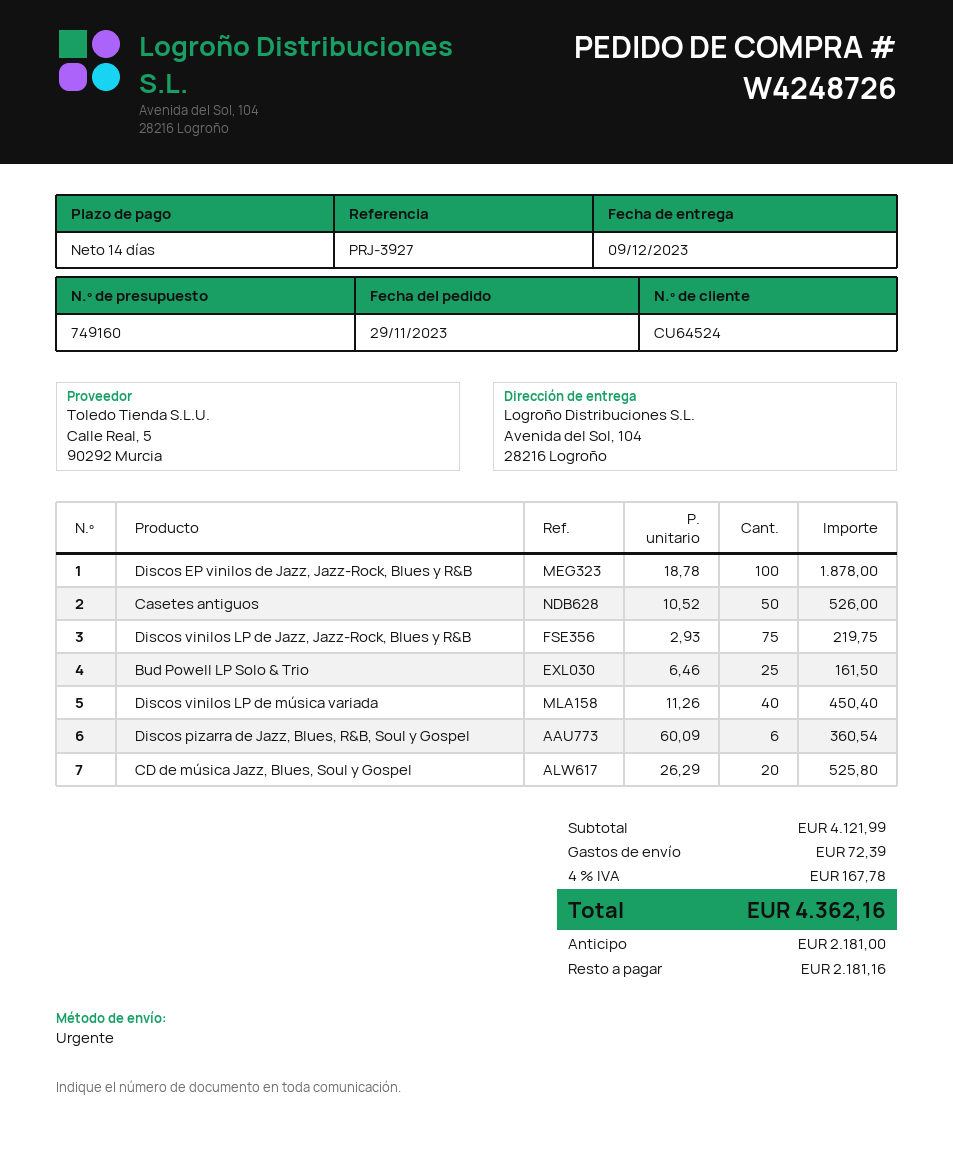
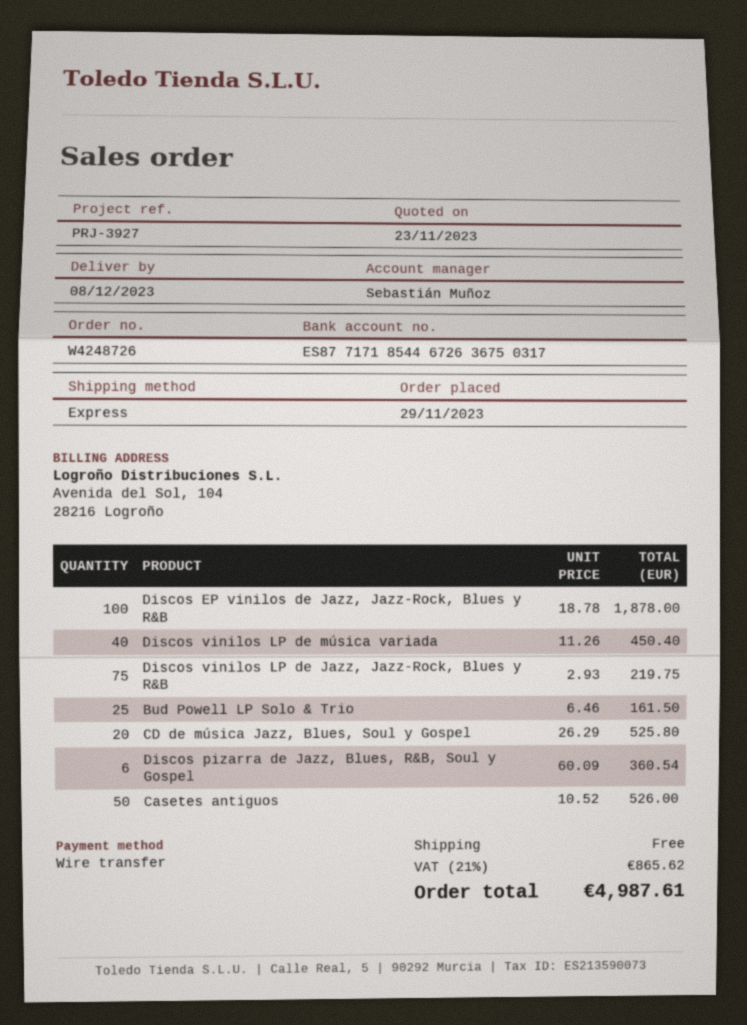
delivery date: 2023-12-09 -> 2023-12-08
shipping: 72.39 -> 0.00
tax: 4% = 167.78 -> 21% = 865.62
total: 4362.16 -> 4987.61

